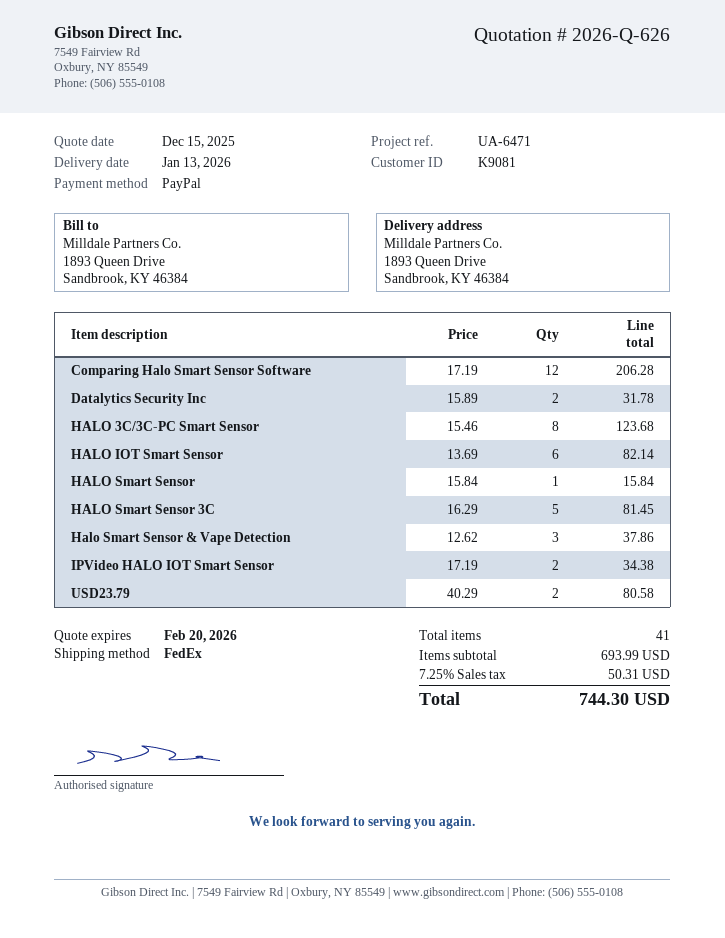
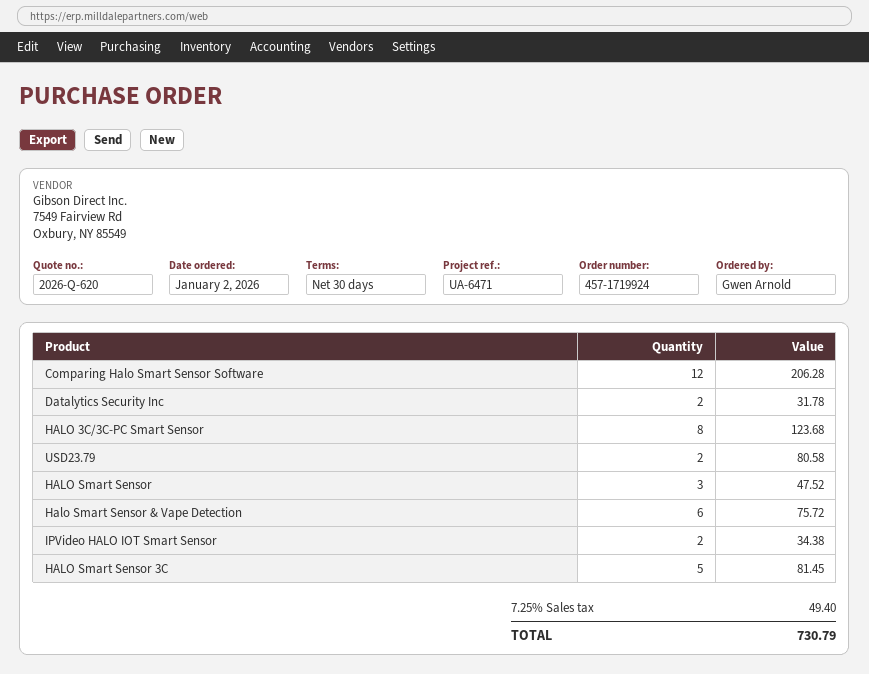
quote number: 2026-Q-626 -> 2026-Q-620
HALO IOT Smart Sensor: 6 for 82.14 -> none
HALO Smart Sensor: 1 for 15.84 -> 3 for 47.52
Halo Smart Sensor & Vape Detection: 3 for 37.86 -> 6 for 75.72
tax: 7.25% = 50.31 -> 7.25% = 49.40
total: 744.30 -> 730.79

